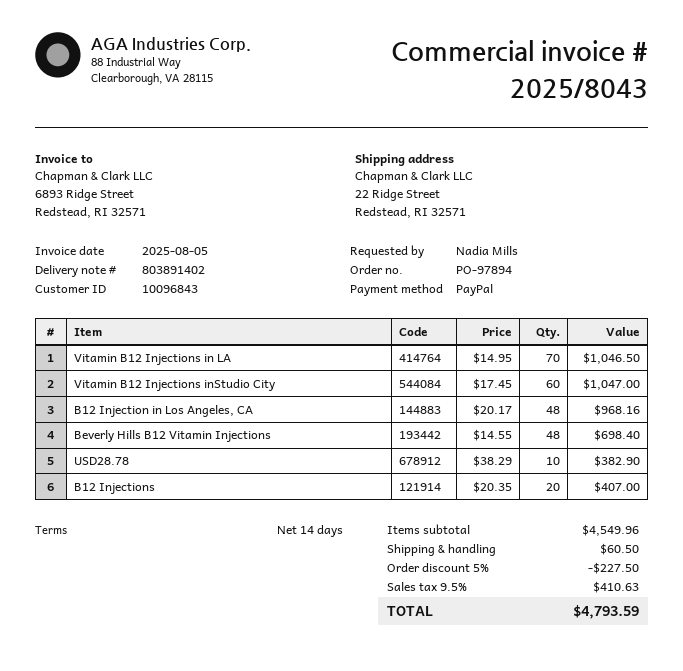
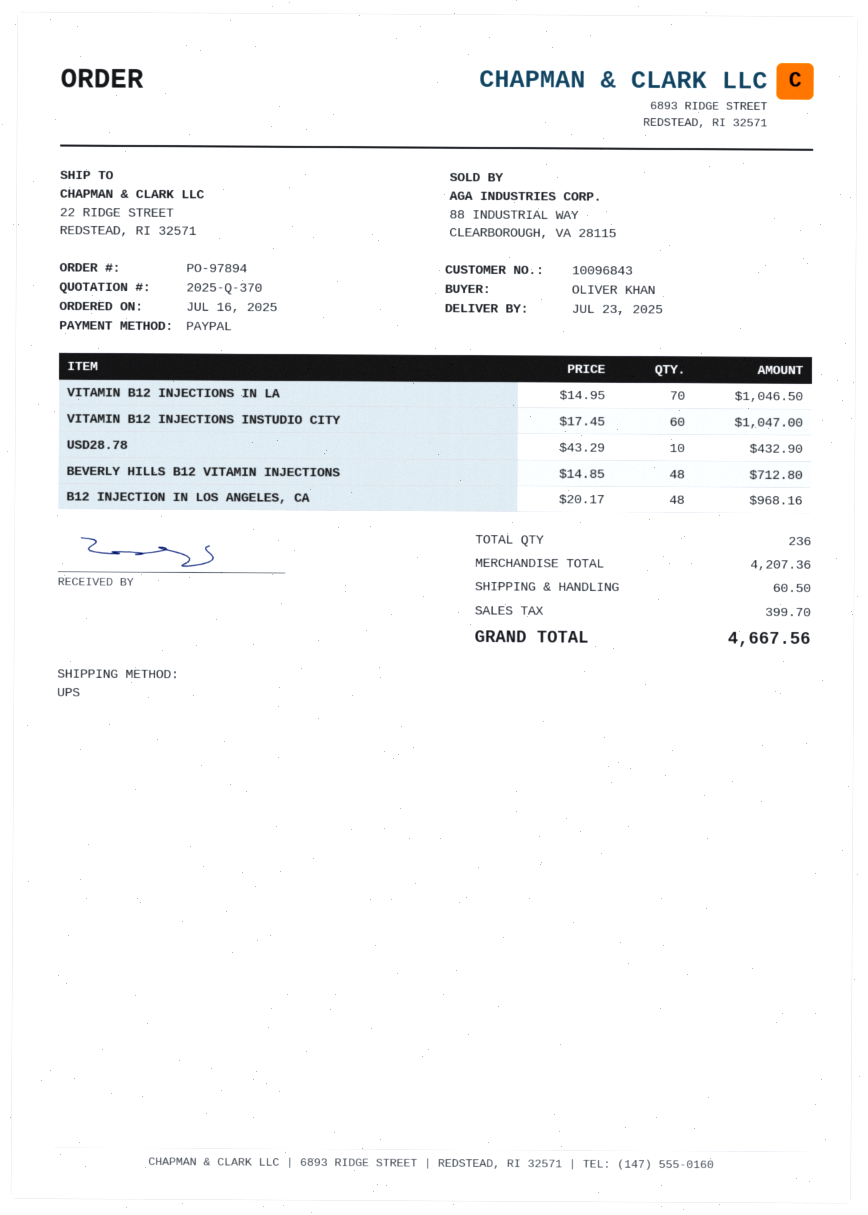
ordered by: Nadia Mills -> OLIVER KHAN
Beverly Hills B12 Vitamin Injections: 48 x 14.55 = 698.40 -> 48 x 14.85 = 712.80
USD28.78: 10 x 38.29 = 382.90 -> 10 x 43.29 = 432.90
B12 Injections: 20 x 20.35 = 407.00 -> none
subtotal: 4549.96 -> 4207.36
discount: 5% = 227.50 -> none
tax: 410.63 -> 399.70
total: 4793.59 -> 4667.56

